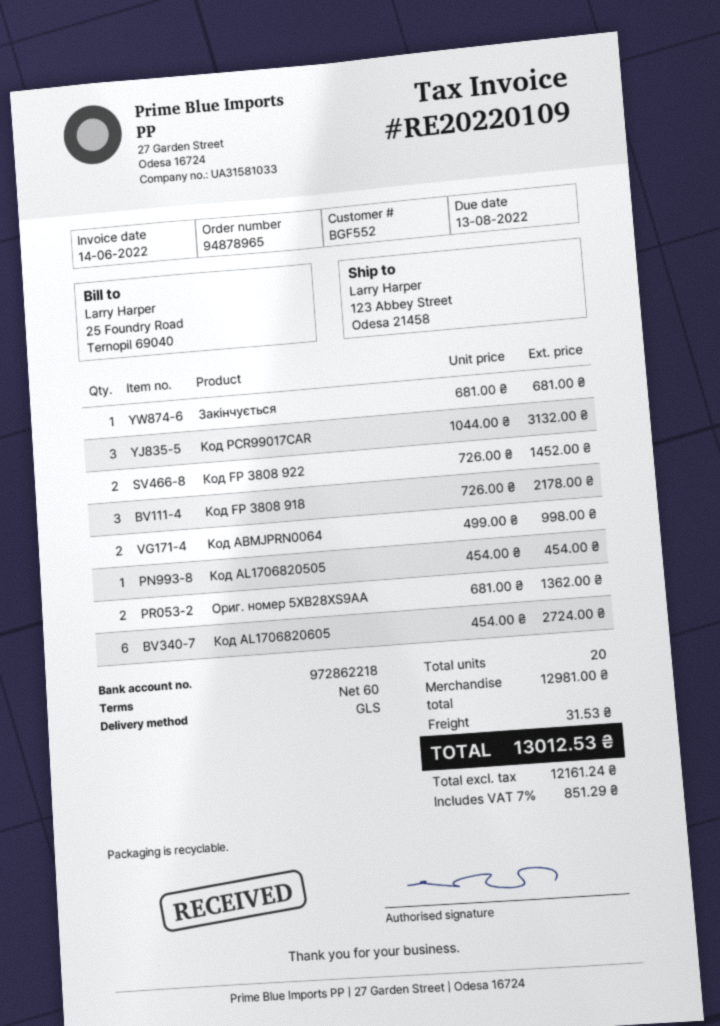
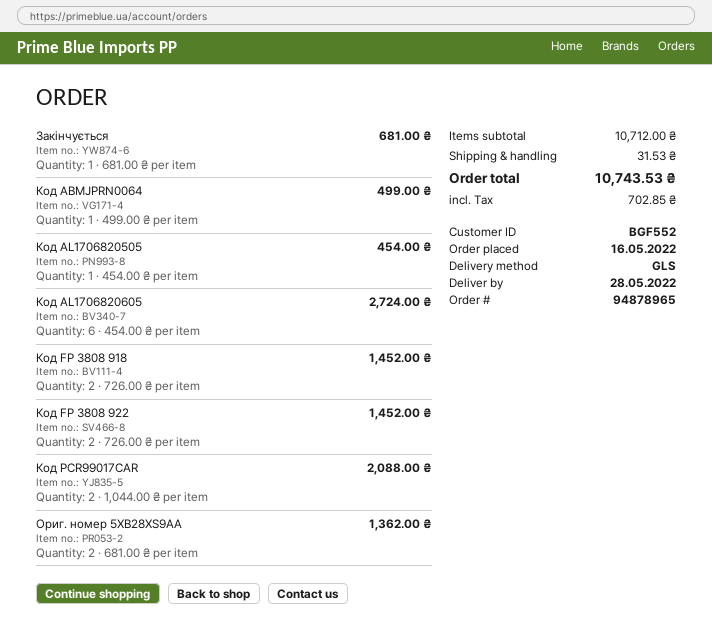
Код PCR99017CAR: 3 x 1044.00 = 3132.00 -> 2 x 1044.00 = 2088.00
Код FP 3808 918: 3 x 726.00 = 2178.00 -> 2 x 726.00 = 1452.00
Код ABMJPRN0064: 2 x 499.00 = 998.00 -> 1 x 499.00 = 499.00
subtotal: 12981.00 -> 10712.00
tax: 851.29 -> 702.85
total: 13012.53 -> 10743.53

